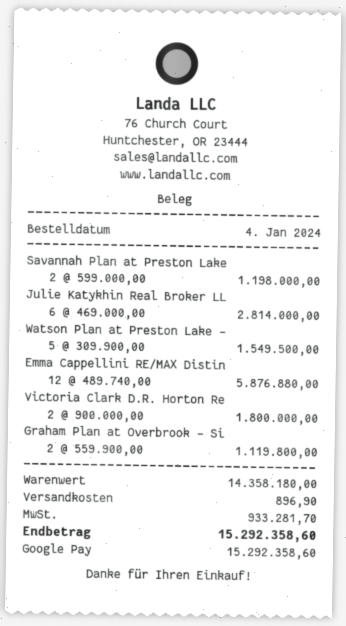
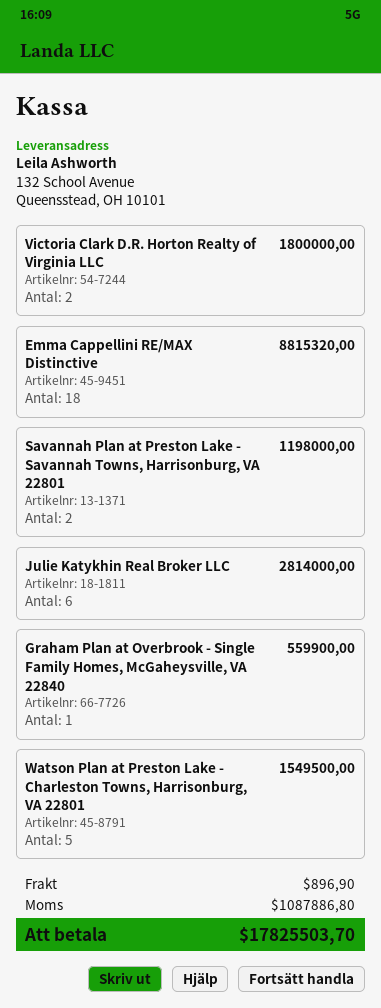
Emma Cappellini RE/MAX Distin: 12 for 5876880.00 -> 18 for 8815320.00
Graham Plan at Overbrook - Si: 2 for 1119800.00 -> 1 for 559900.00
tax: 933281.70 -> 1087886.80
total: 15292358.60 -> 17825503.70

